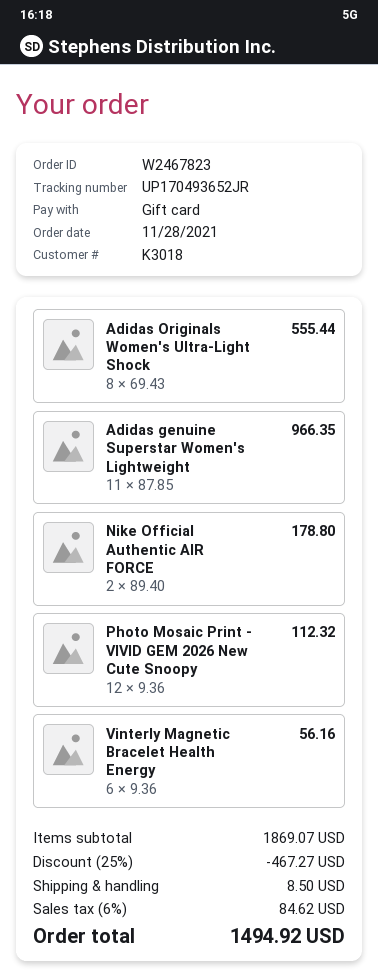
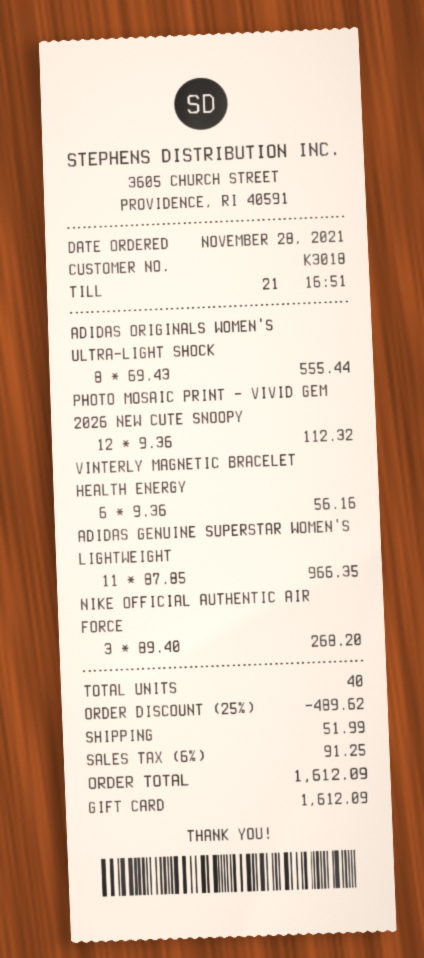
Nike Official Authentic AIR FORCE: 2 x 89.40 = 178.80 -> 3 x 89.40 = 268.20
discount: 25% = 467.27 -> 25% = 489.62
shipping: 8.50 -> 51.99
tax: 6% = 84.62 -> 6% = 91.25
total: 1494.92 -> 1612.09

